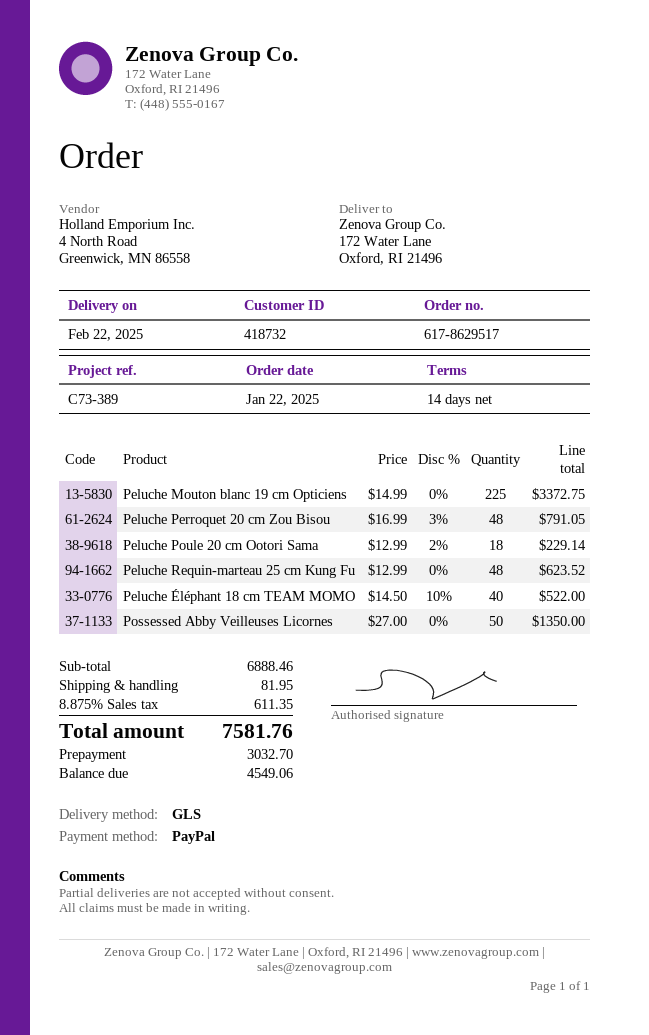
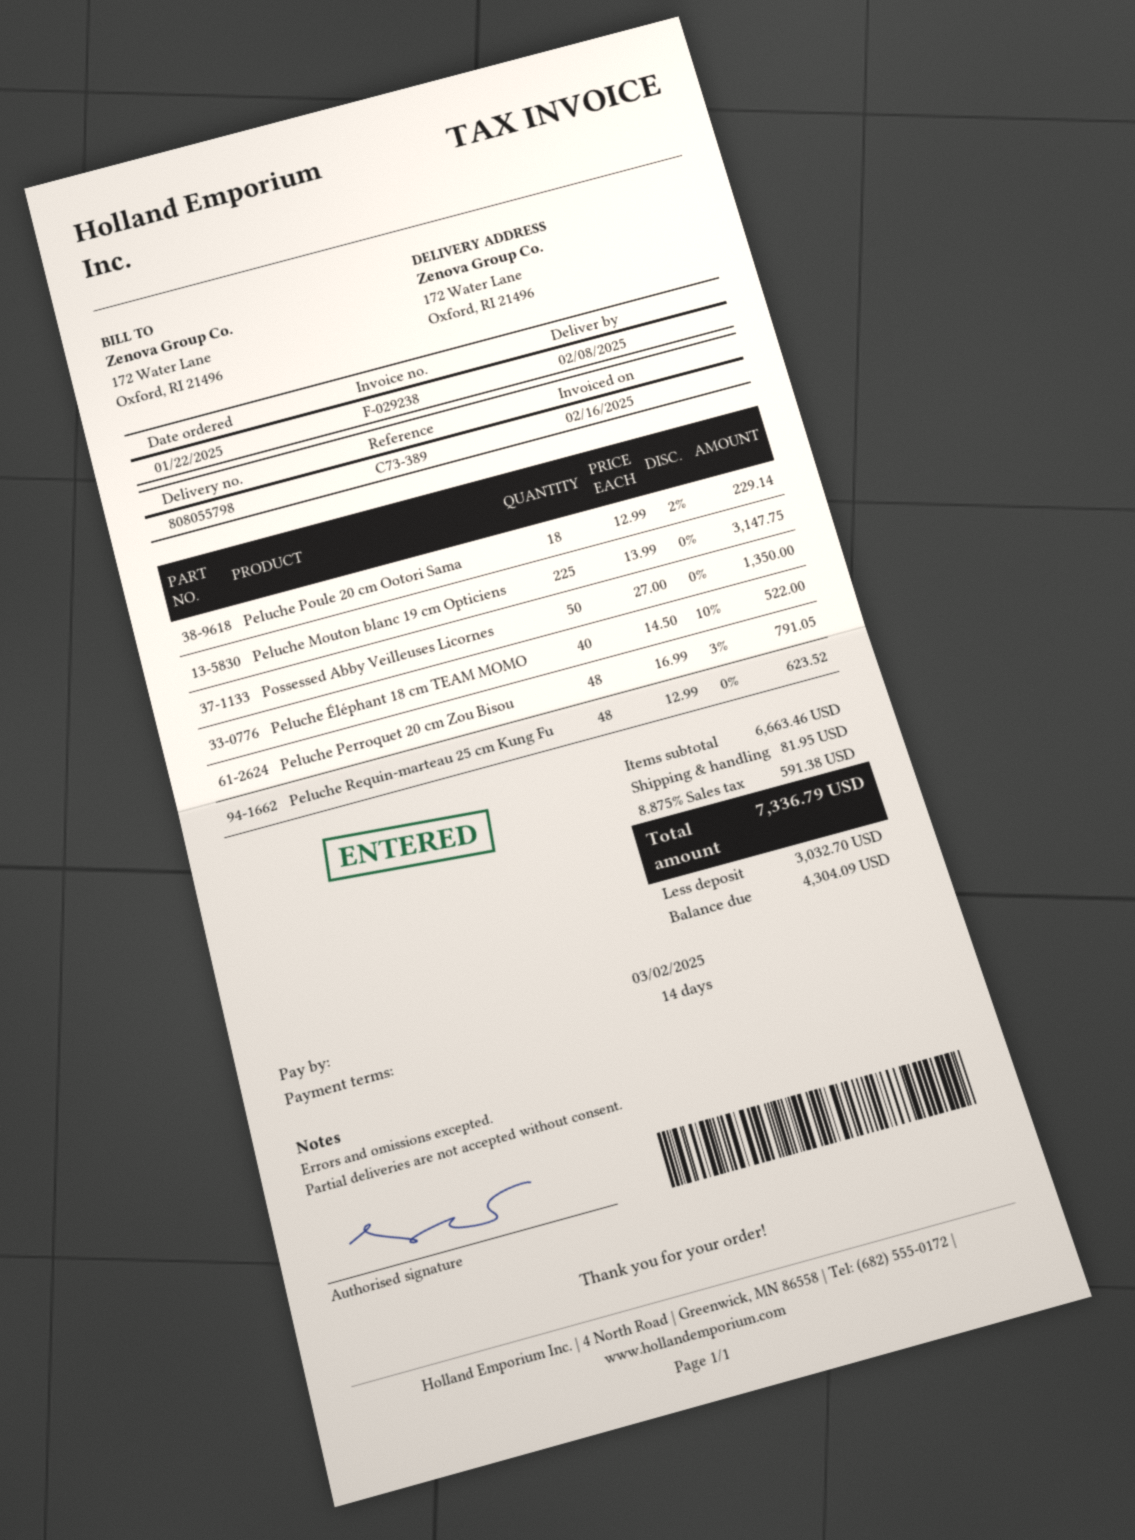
delivery date: 2025-02-22 -> 2025-02-08
Peluche Mouton blanc 19 cm Opticiens: 225 x 14.99 = 3372.75 -> 225 x 13.99 = 3147.75
subtotal: 6888.46 -> 6663.46
tax: 8.875% = 611.35 -> 8.875% = 591.38
total: 7581.76 -> 7336.79
balance: 4549.06 -> 4304.09

